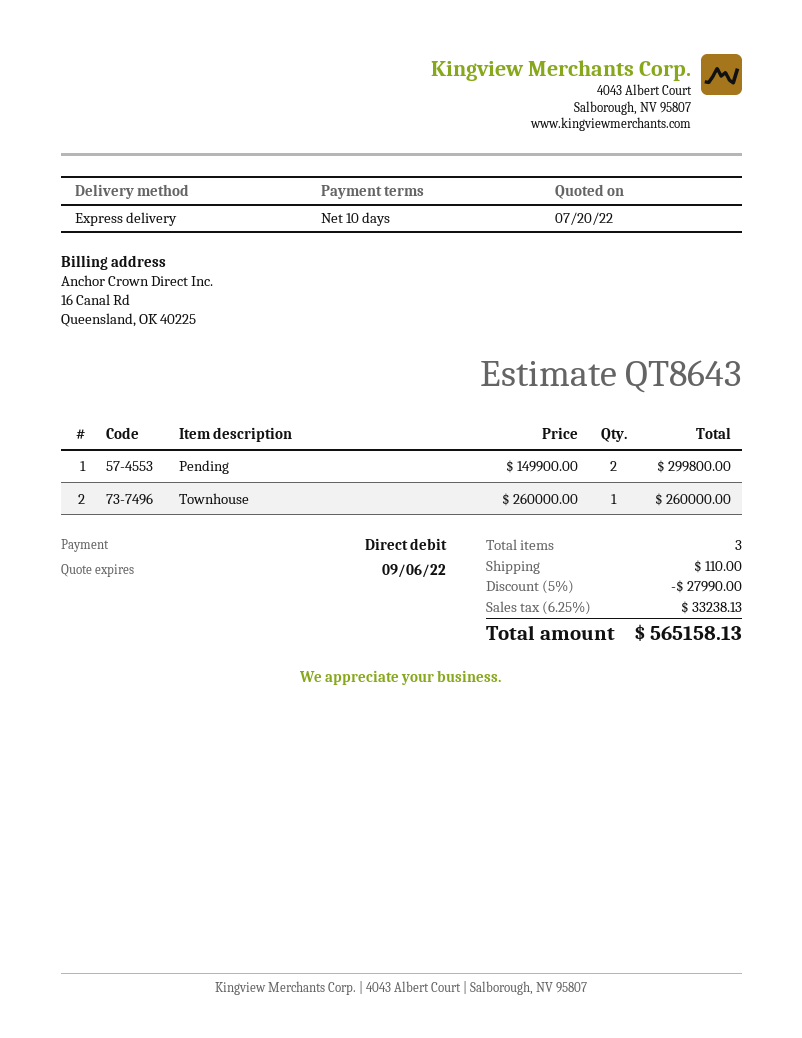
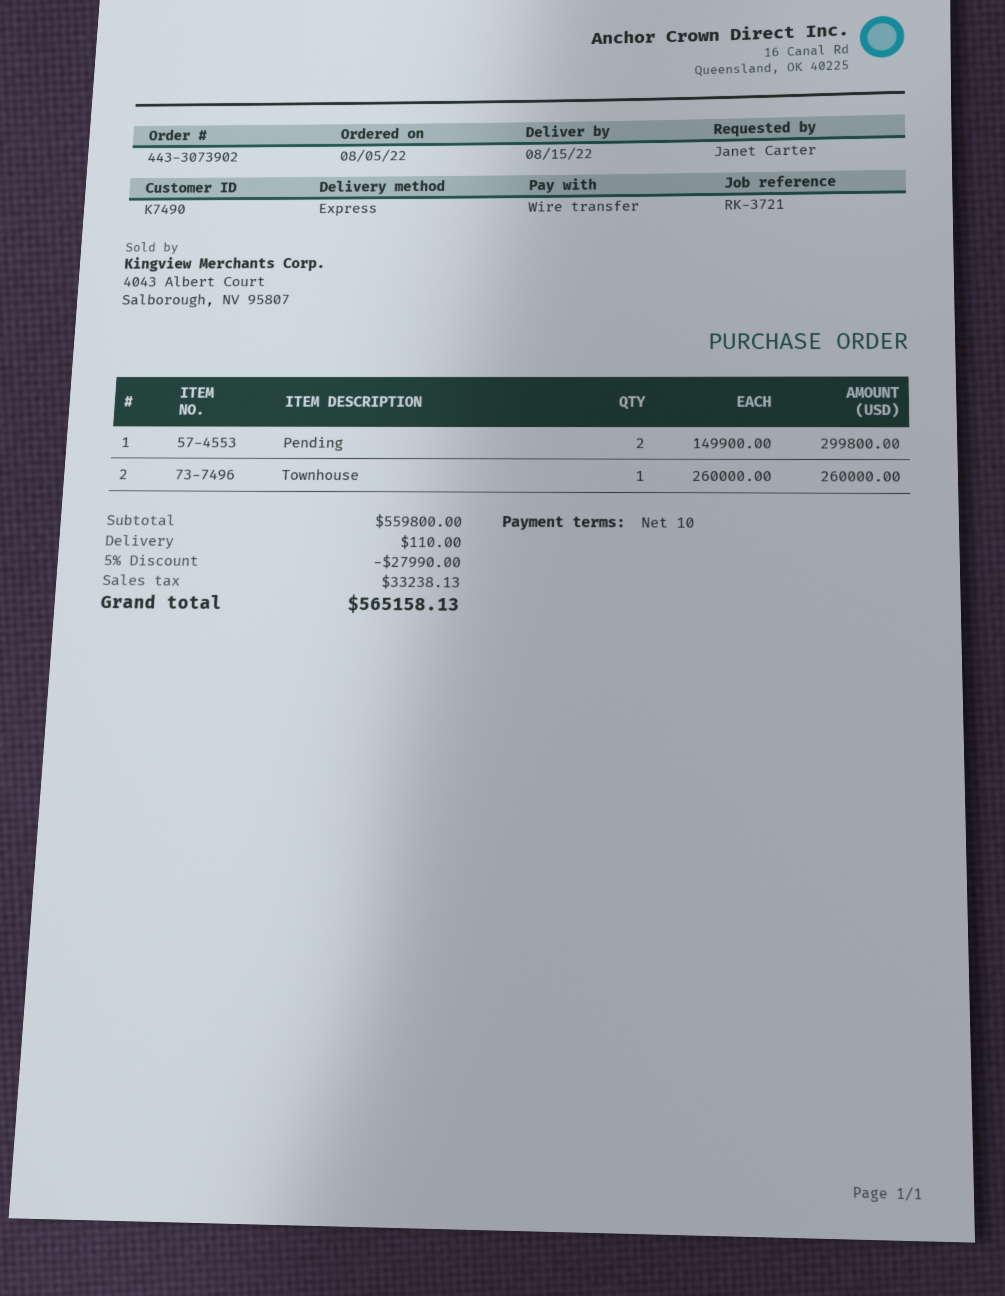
payment method: direct debit -> bank transfer

